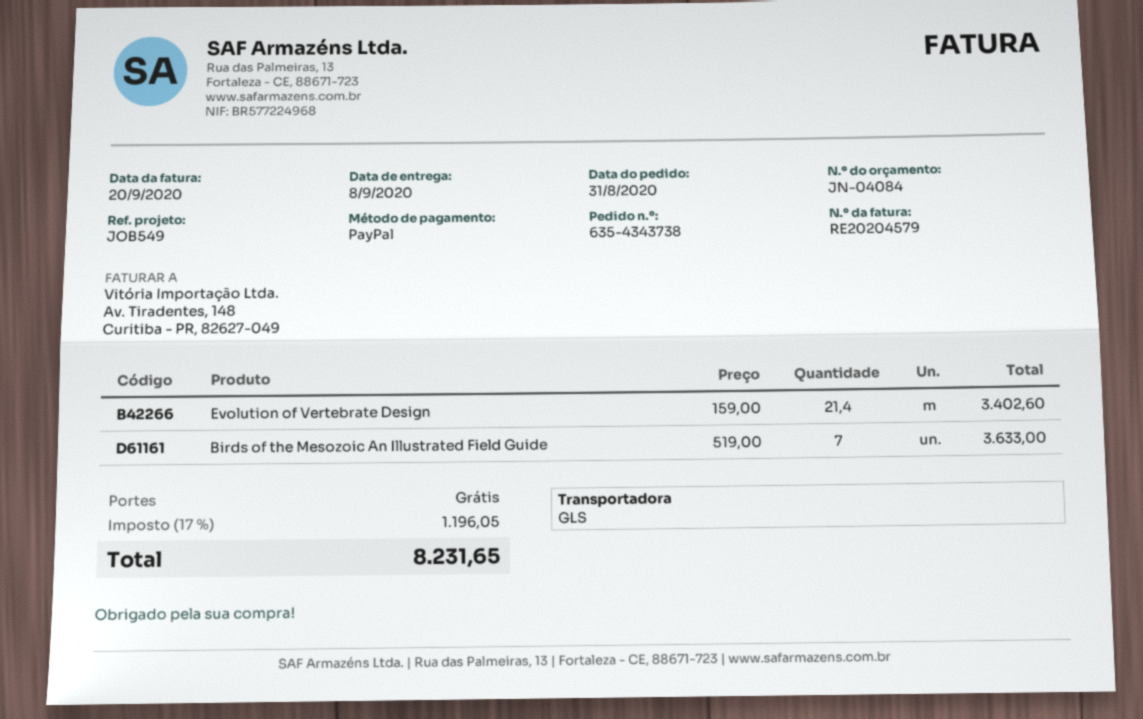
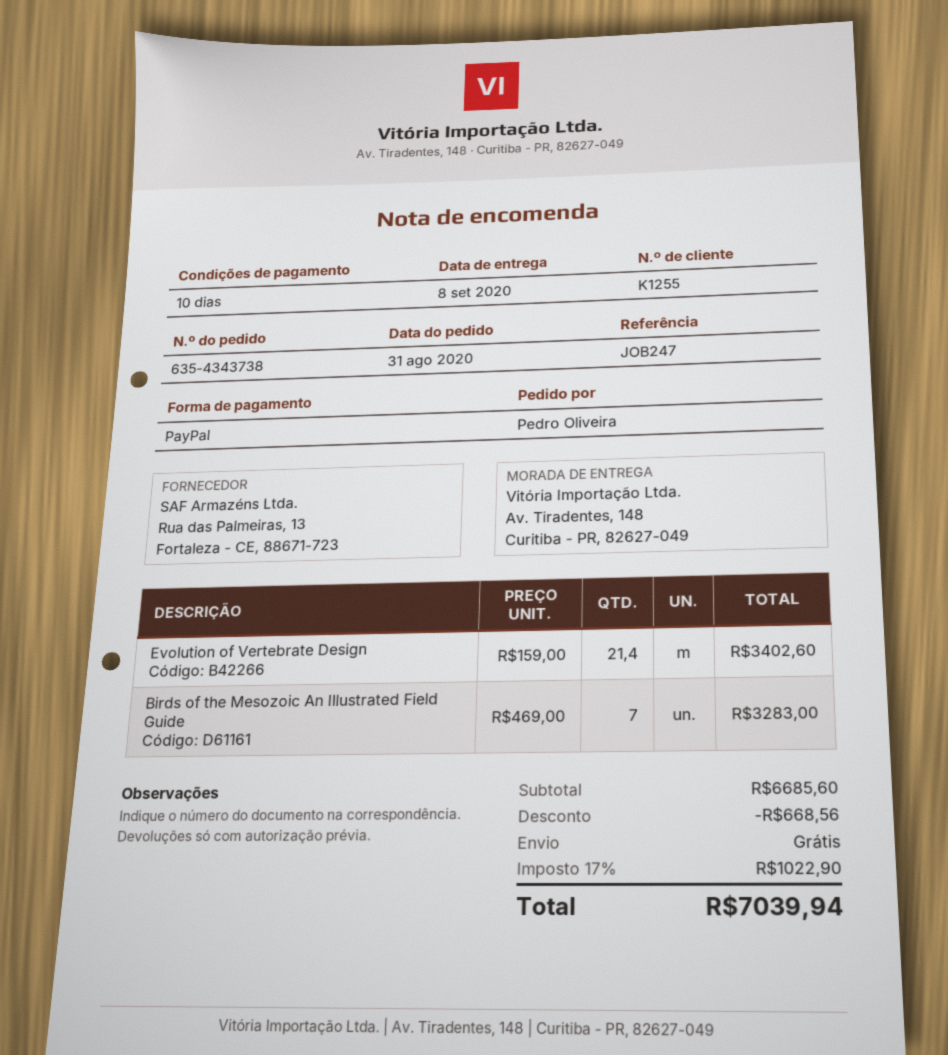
reference: JOB549 -> JOB247
Birds of the Mesozoic An Illustrated Field Guide: 7 x 519.00 = 3633.00 -> 7 x 469.00 = 3283.00
discount: none -> 668.56
tax: 17% = 1196.05 -> 17% = 1022.90
total: 8231.65 -> 7039.94

